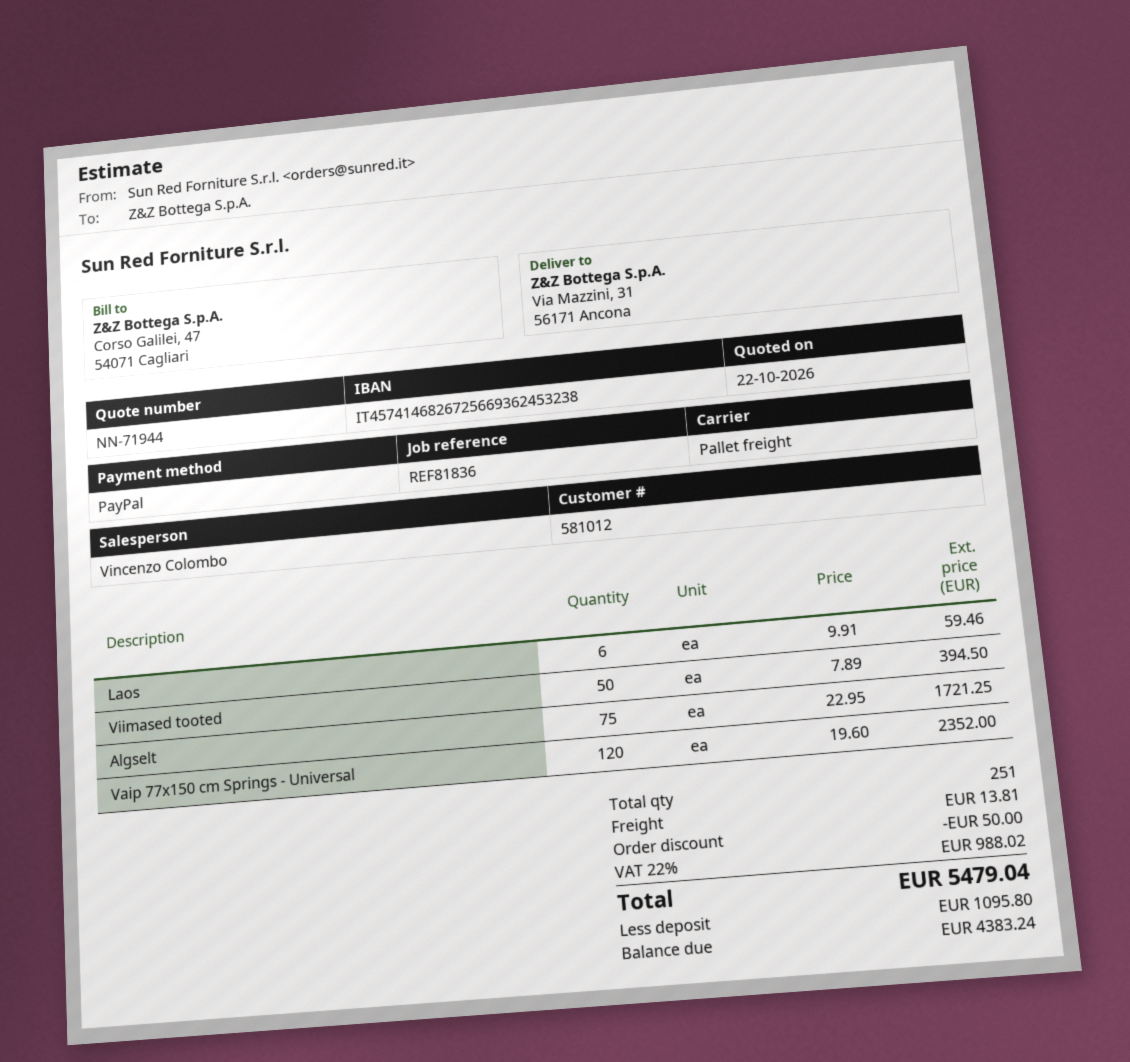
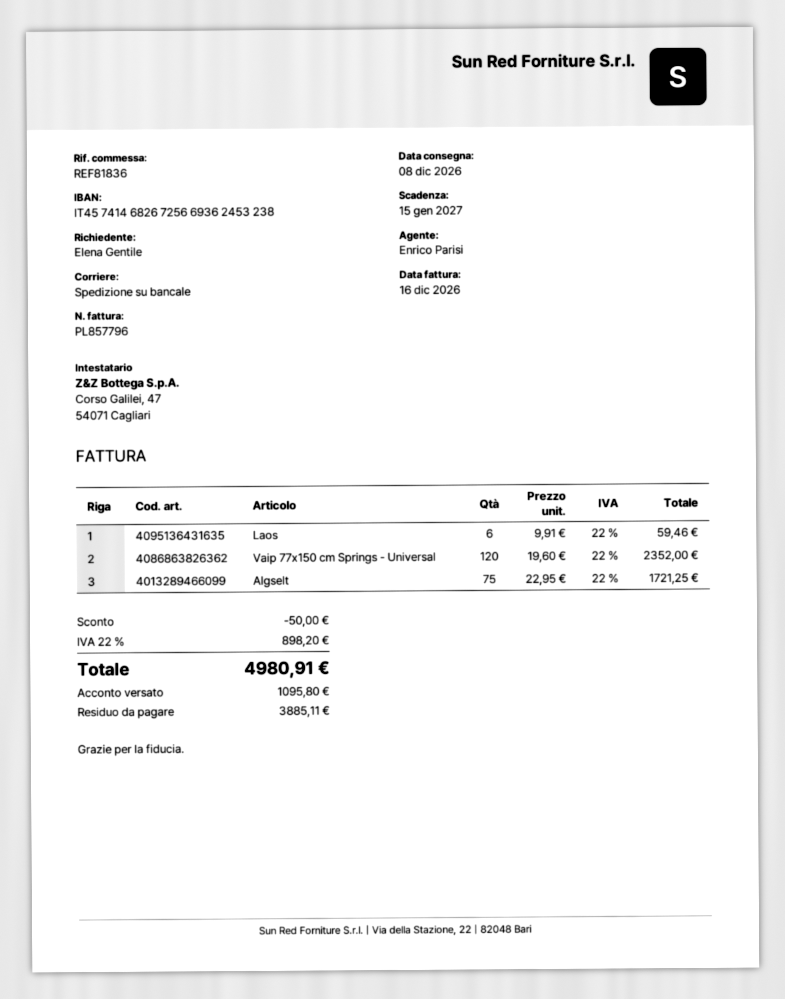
sales rep: Vincenzo Colombo -> Enrico Parisi
Viimased tooted: 50 x 7.89 = 394.50 -> none
shipping: 13.81 -> none
tax: 22% = 988.02 -> 22% = 898.20
total: 5479.04 -> 4980.91
balance: 4383.24 -> 3885.11

